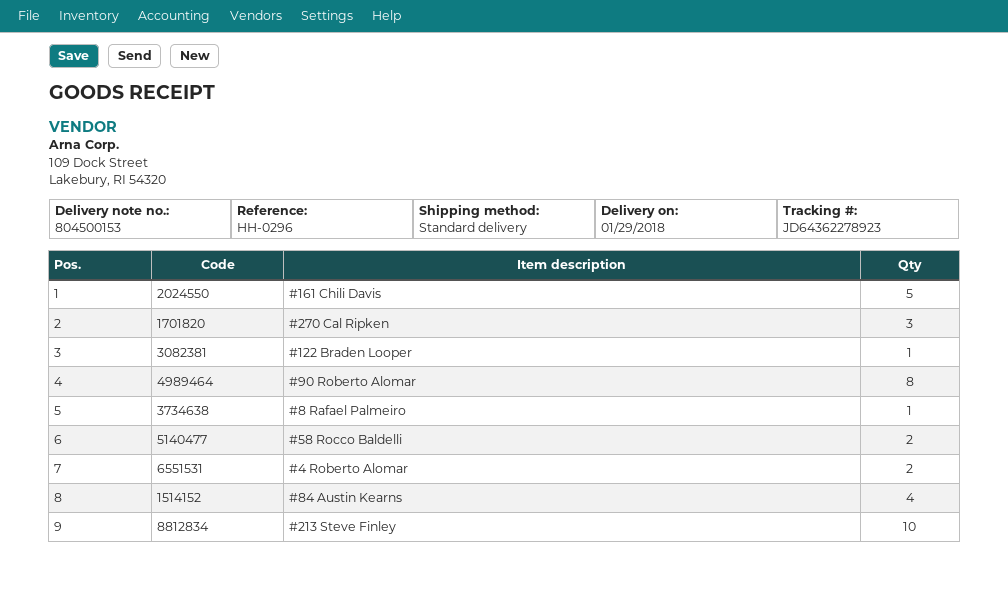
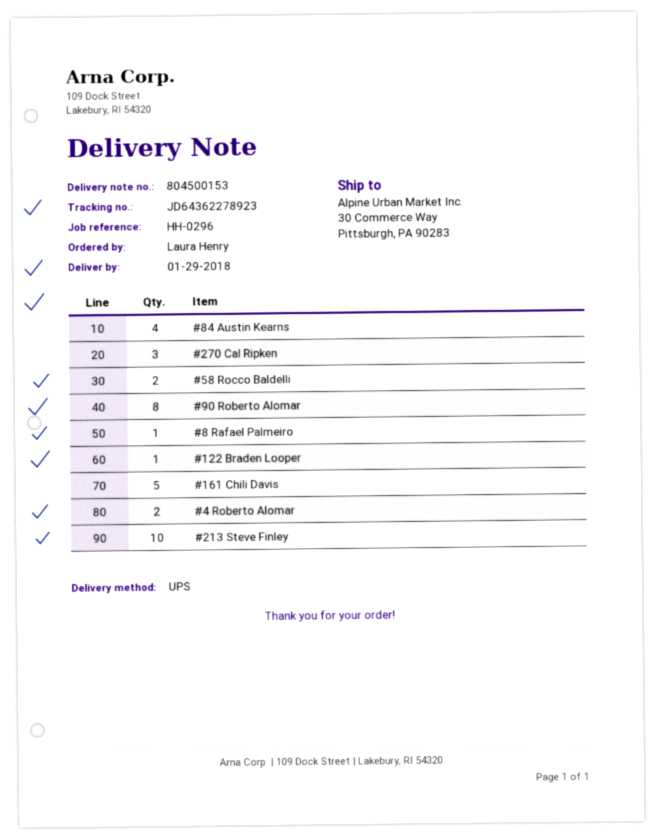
shipping method: standard -> UPS

